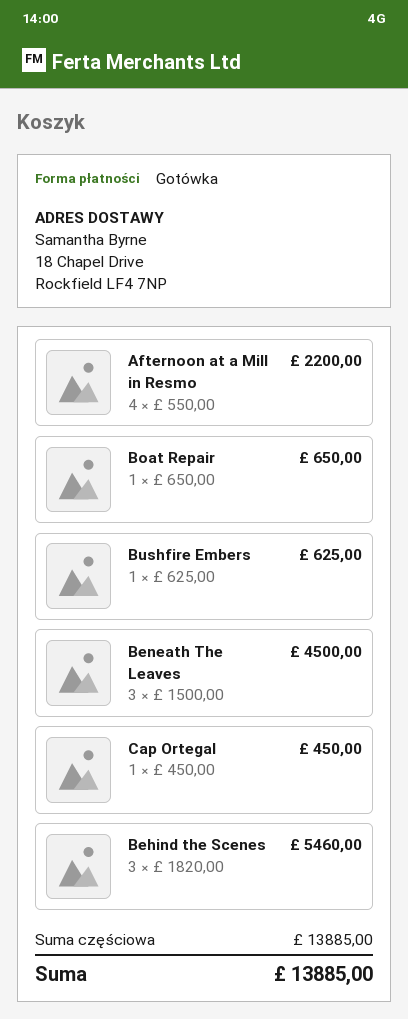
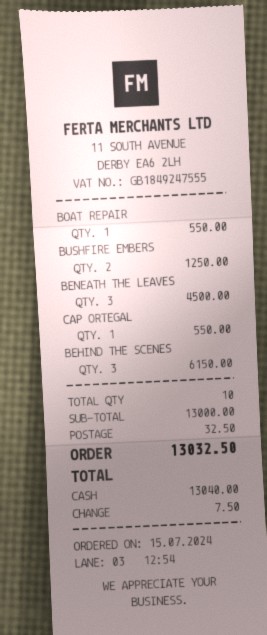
Afternoon at a Mill in Resmo: 4 for 2200.00 -> none
Boat Repair: 1 for 650.00 -> 1 for 550.00
Bushfire Embers: 1 for 625.00 -> 2 for 1250.00
Cap Ortegal: 1 for 450.00 -> 1 for 550.00
Behind the Scenes: 3 for 5460.00 -> 3 for 6150.00
subtotal: 13885.00 -> 13000.00
shipping: none -> 32.50
total: 13885.00 -> 13032.50

